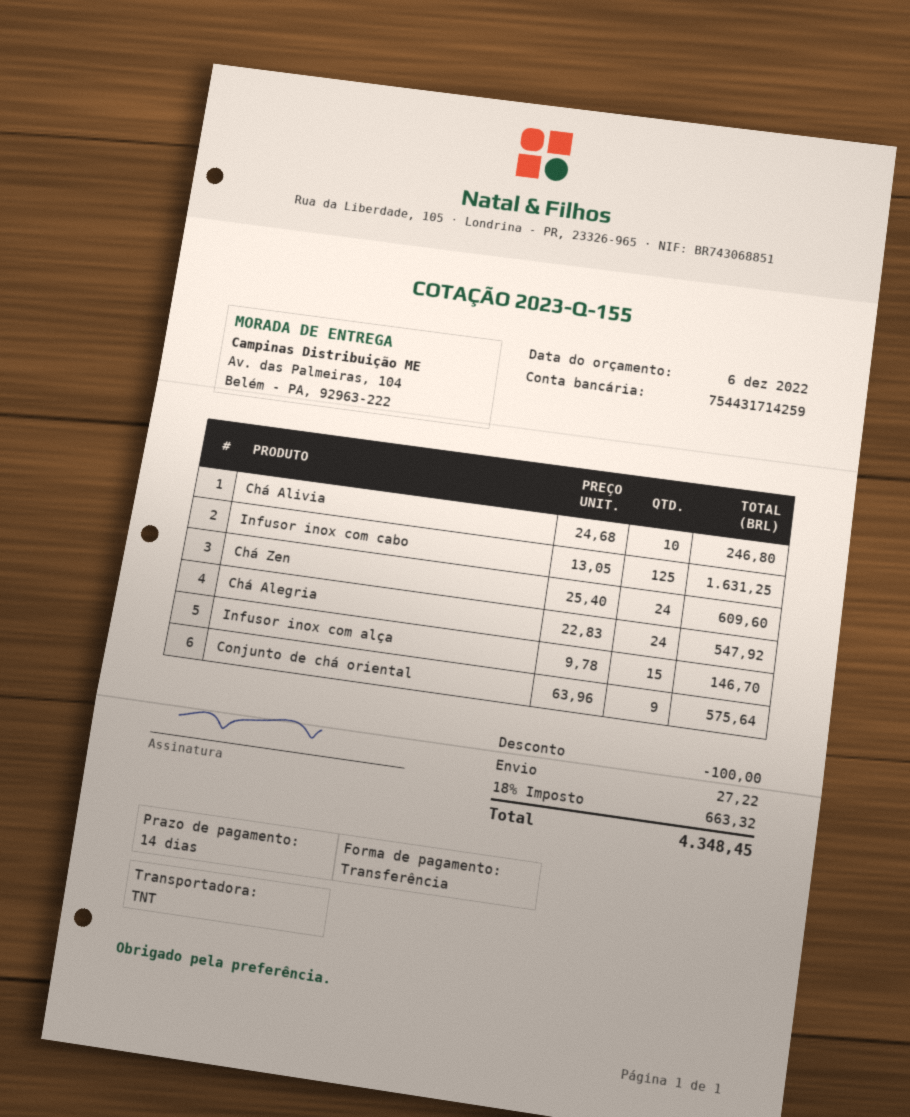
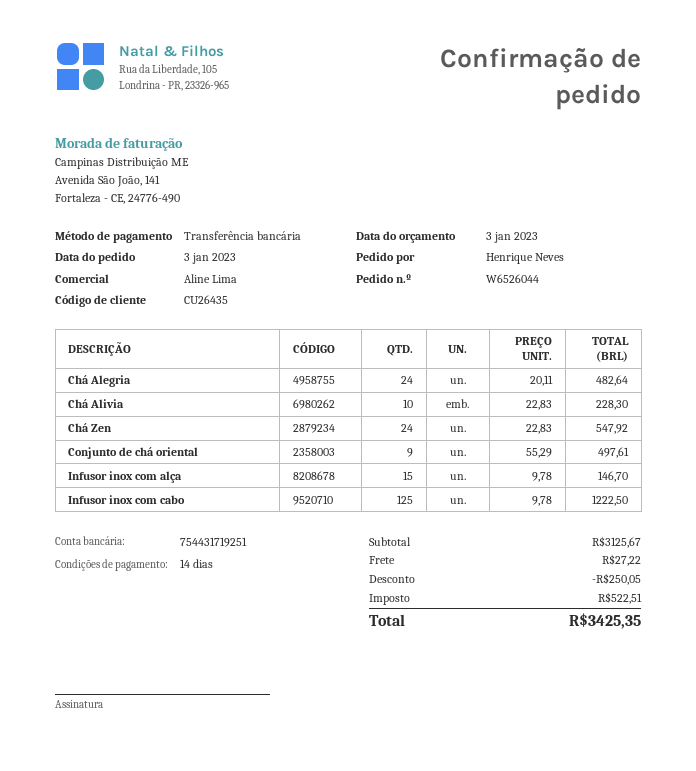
quote date: 2022-12-06 -> 2023-01-03
bank account: 754431714259 -> 754431719251
Chá Alivia: 10 x 24.68 = 246.80 -> 10 x 22.83 = 228.30
Infusor inox com cabo: 125 x 13.05 = 1631.25 -> 125 x 9.78 = 1222.50
Chá Zen: 24 x 25.40 = 609.60 -> 24 x 22.83 = 547.92
Chá Alegria: 24 x 22.83 = 547.92 -> 24 x 20.11 = 482.64
Conjunto de chá oriental: 9 x 63.96 = 575.64 -> 9 x 55.29 = 497.61
discount: 100.00 -> 250.05
tax: 663.32 -> 522.51
total: 4348.45 -> 3425.35

